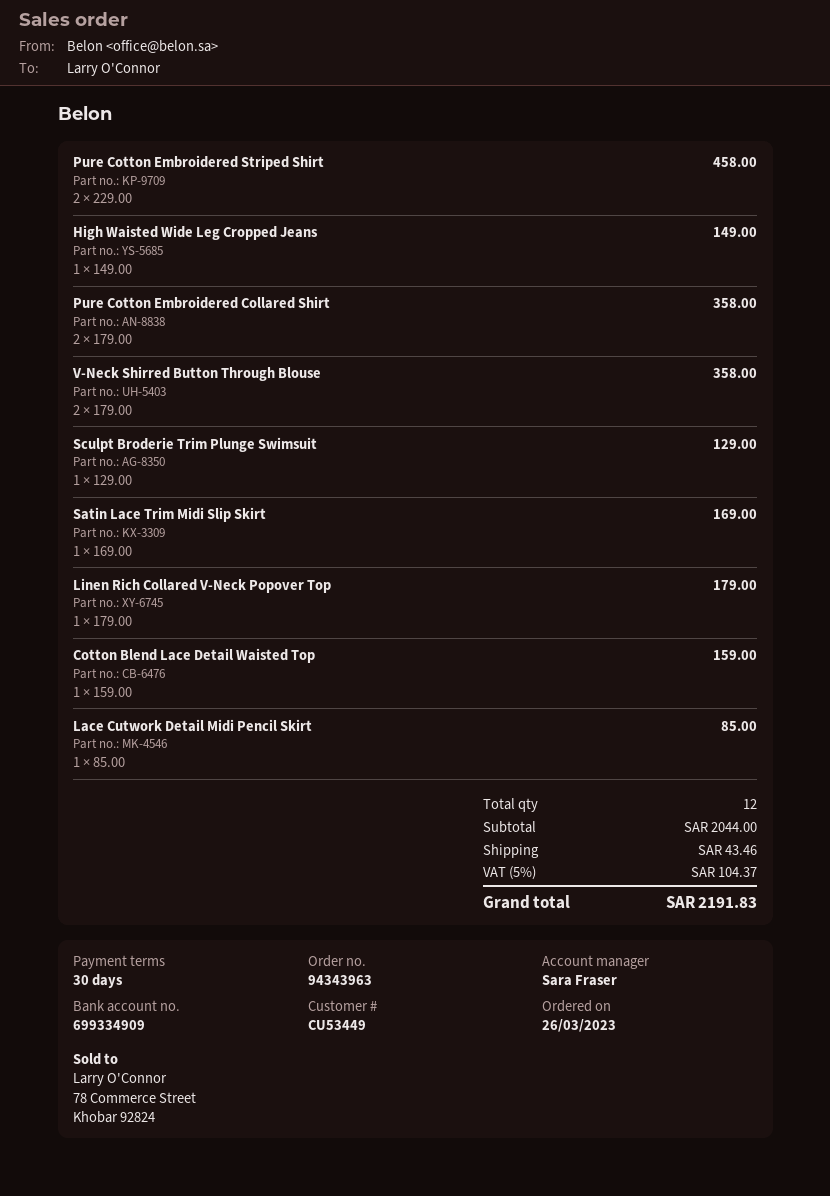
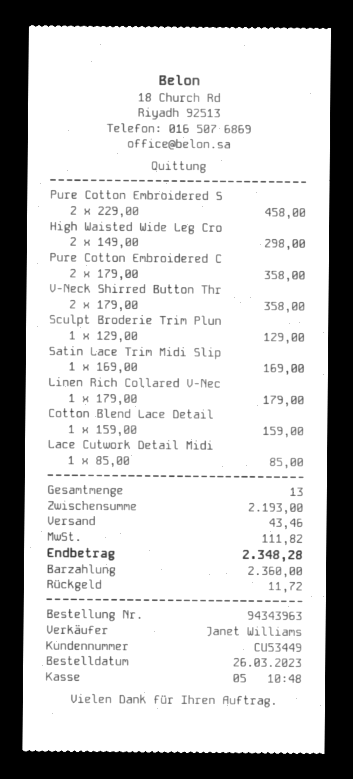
sales rep: Sara Fraser -> Janet Williams
High Waisted Wide Leg Cropped Jeans: 1 x 149.00 = 149.00 -> 2 x 149.00 = 298.00
total quantity: 12 -> 13
subtotal: 2044.00 -> 2193.00
tax: 104.37 -> 111.82
total: 2191.83 -> 2348.28

